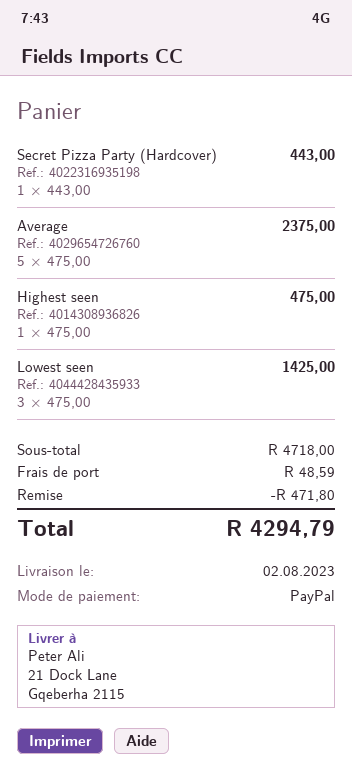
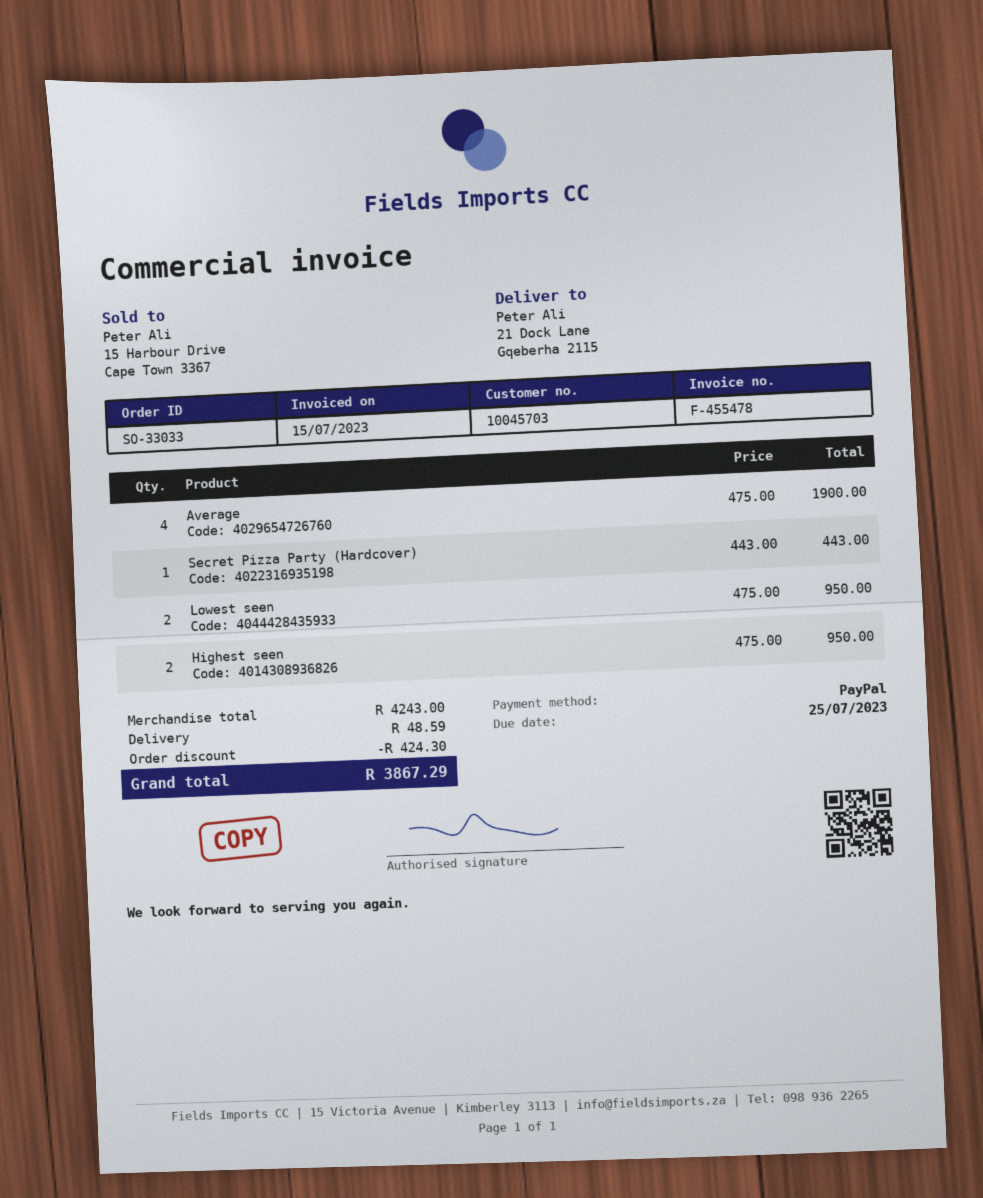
Average: 5 x 475.00 = 2375.00 -> 4 x 475.00 = 1900.00
Highest seen: 1 x 475.00 = 475.00 -> 2 x 475.00 = 950.00
Lowest seen: 3 x 475.00 = 1425.00 -> 2 x 475.00 = 950.00
subtotal: 4718.00 -> 4243.00
discount: 471.80 -> 424.30
total: 4294.79 -> 3867.29

